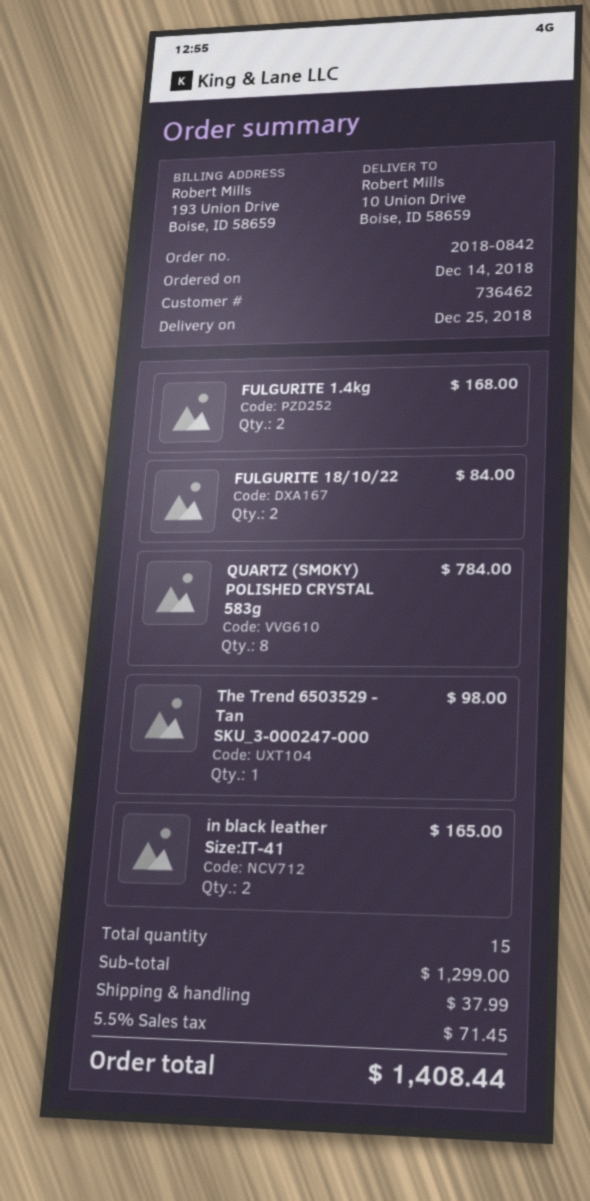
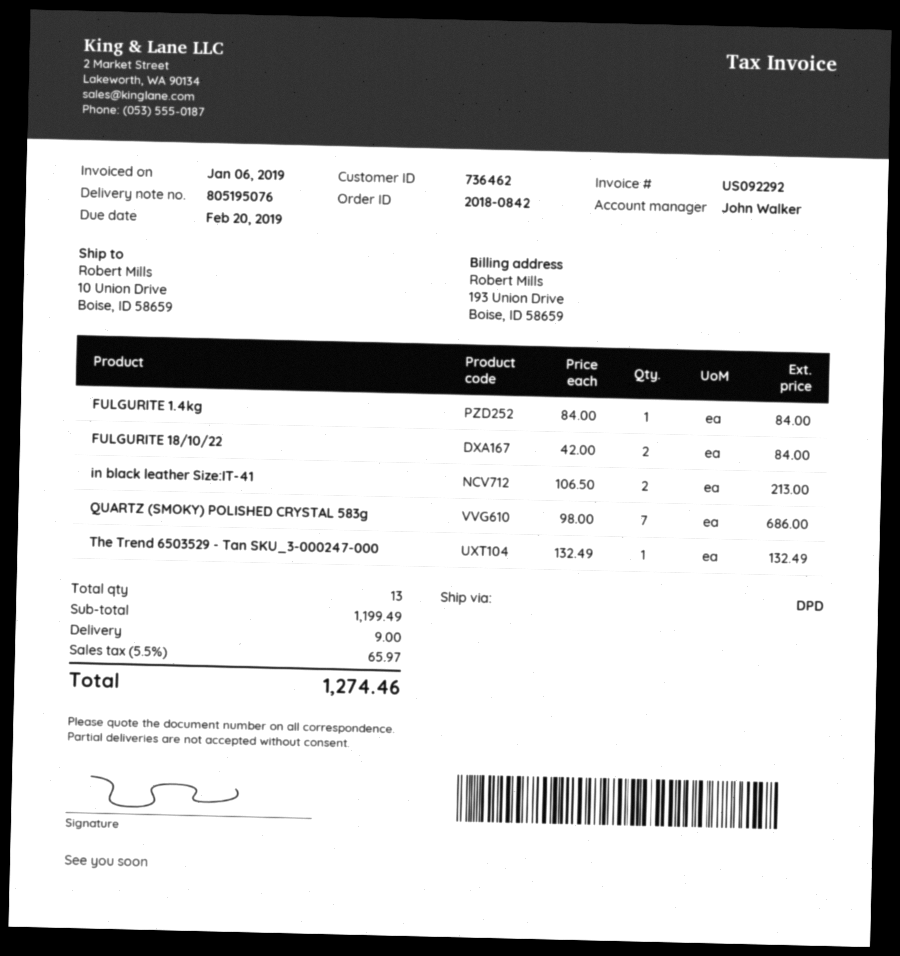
FULGURITE 1.4kg: 2 for 168.00 -> 1 for 84.00
QUARTZ (SMOKY) POLISHED CRYSTAL 583g: 8 for 784.00 -> 7 for 686.00
The Trend 6503529 - Tan SKU_3-000247-000: 1 for 98.00 -> 1 for 132.49
in black leather Size:IT-41: 2 for 165.00 -> 2 for 213.00
total quantity: 15 -> 13
subtotal: 1299.00 -> 1199.49
shipping: 37.99 -> 9.00
tax: 5.5% = 71.45 -> 5.5% = 65.97
total: 1408.44 -> 1274.46

